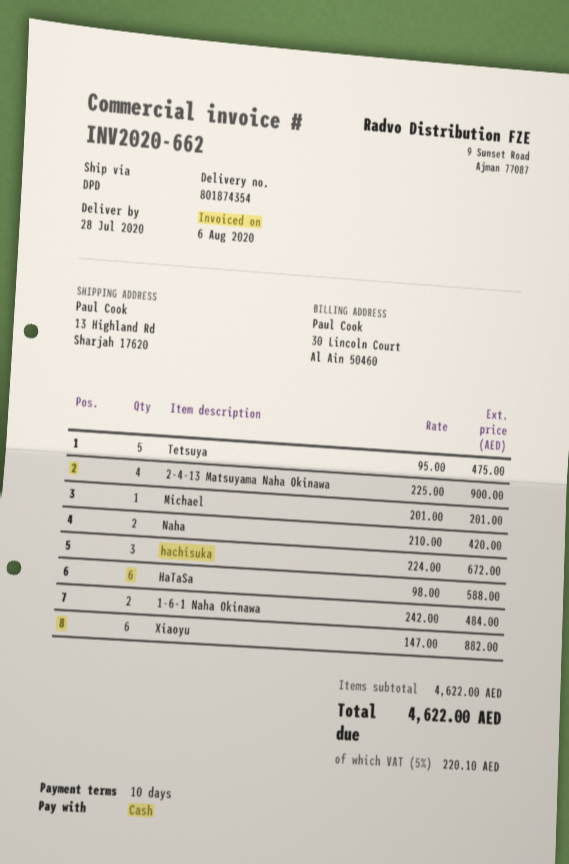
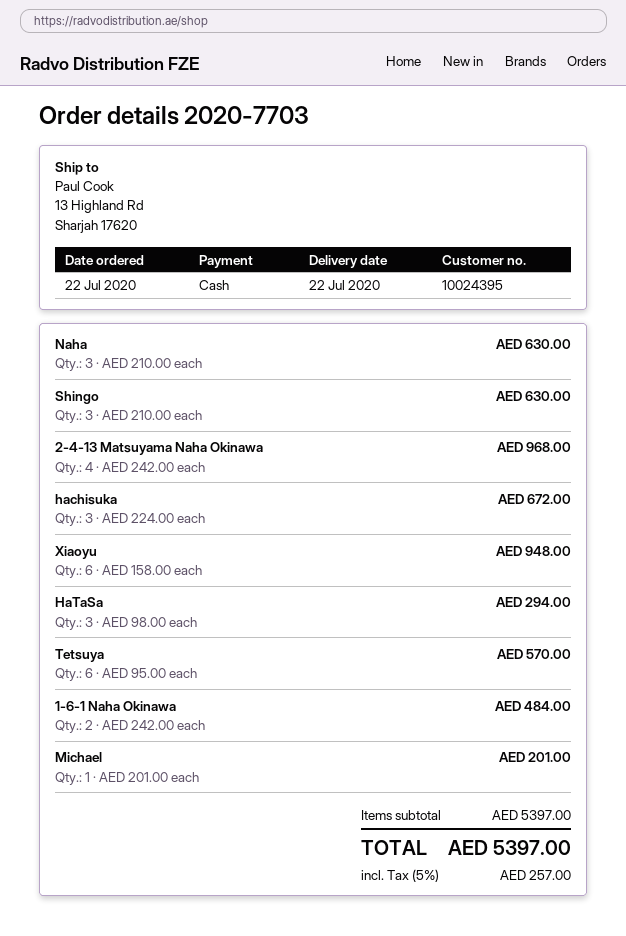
delivery date: 2020-07-28 -> 2020-07-22
Tetsuya: 5 x 95.00 = 475.00 -> 6 x 95.00 = 570.00
2-4-13 Matsuyama Naha Okinawa: 4 x 225.00 = 900.00 -> 4 x 242.00 = 968.00
Naha: 2 x 210.00 = 420.00 -> 3 x 210.00 = 630.00
HaTaSa: 6 x 98.00 = 588.00 -> 3 x 98.00 = 294.00
Xiaoyu: 6 x 147.00 = 882.00 -> 6 x 158.00 = 948.00
Shingo: none -> 3 x 210.00 = 630.00
subtotal: 4622.00 -> 5397.00
tax: 5% = 220.10 -> 5% = 257.00
total: 4622.00 -> 5397.00

